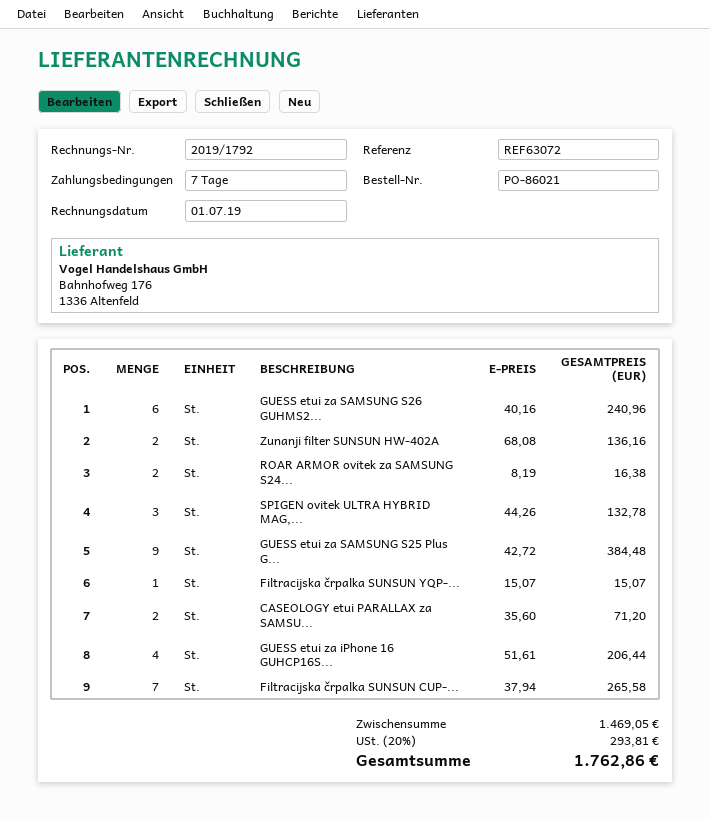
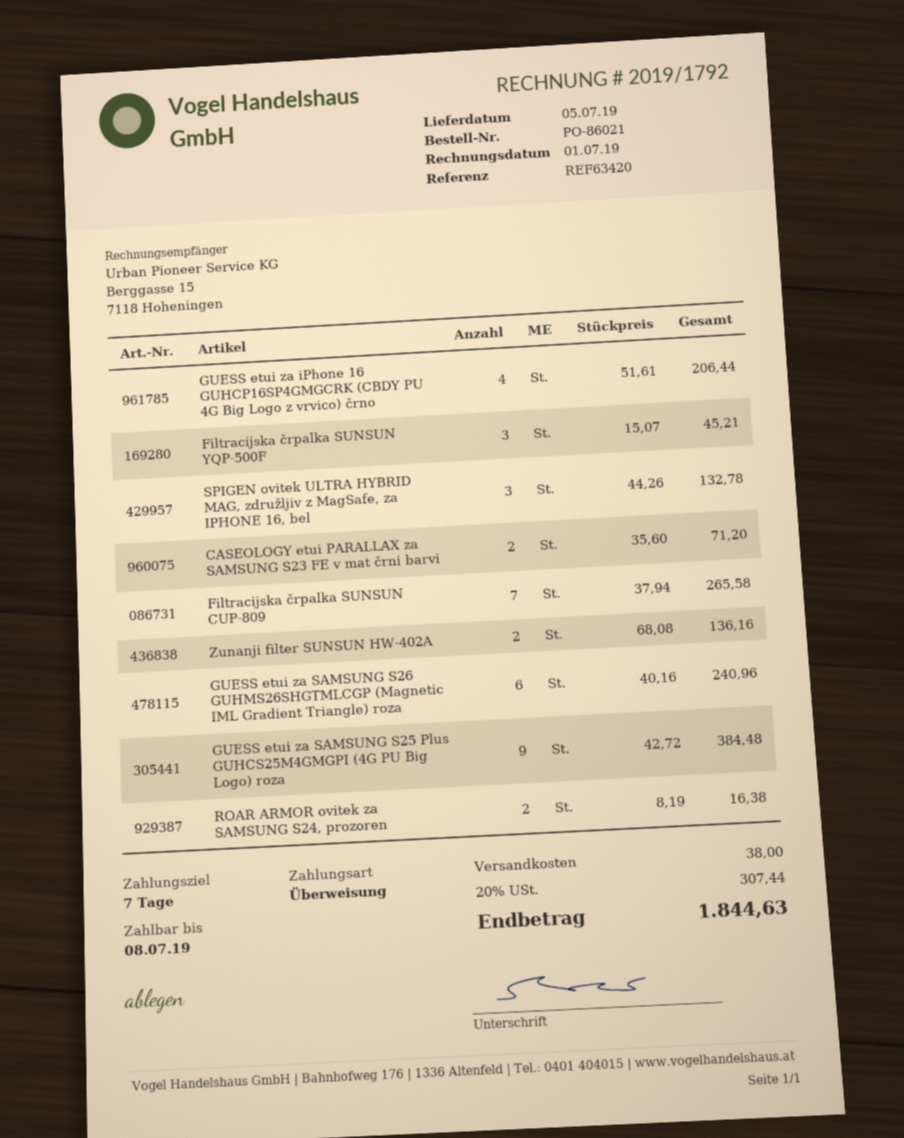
reference: REF63072 -> REF63420
Filtracijska črpalka SUNSUN YQP-...: 1 x 15.07 = 15.07 -> 3 x 15.07 = 45.21
shipping: none -> 38.00
tax: 20% = 293.81 -> 20% = 307.44
total: 1762.86 -> 1844.63

